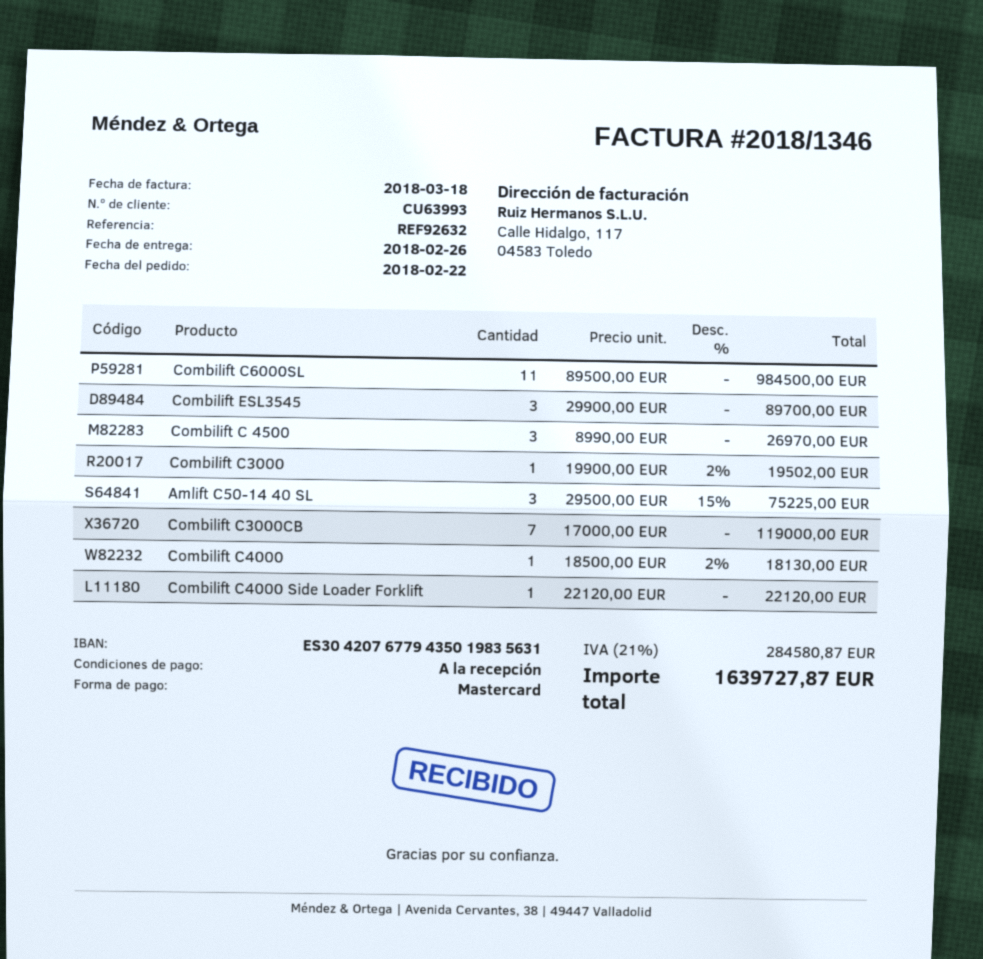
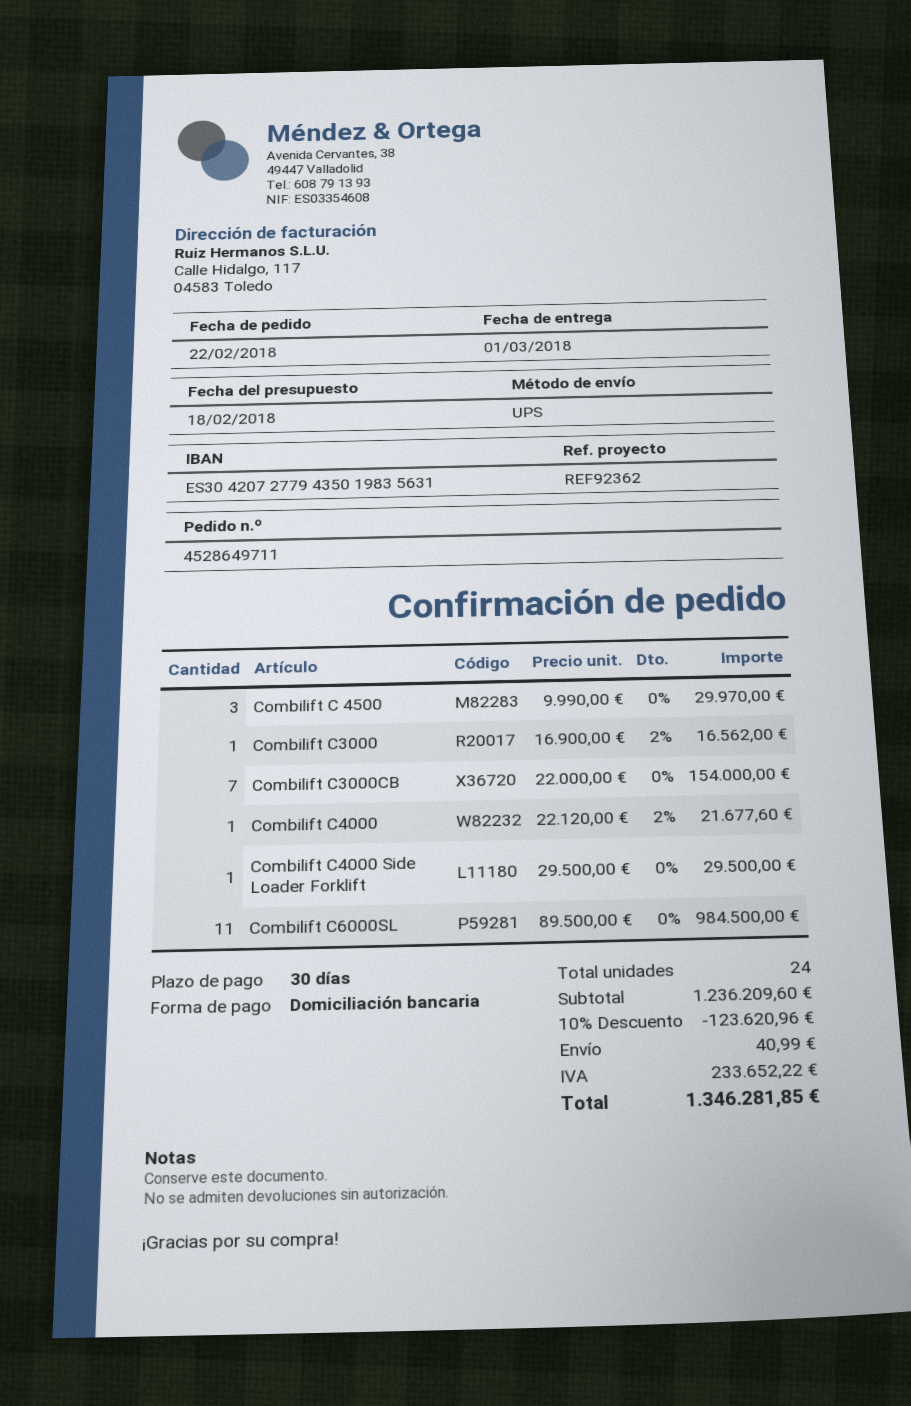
delivery date: 2018-02-26 -> 2018-03-01
payment terms: on receipt -> 30 days
reference: REF92632 -> REF92362
payment method: Mastercard -> direct debit
bank account: ES3042076779435019835631 -> ES3042072779435019835631
Combilift ESL3545: 3 x 29900.00 = 89700.00 -> none
Combilift C 4500: 3 x 8990.00 = 26970.00 -> 3 x 9990.00 = 29970.00
Combilift C3000: 1 x 19900.00 - 2% = 19502.00 -> 1 x 16900.00 - 2% = 16562.00
Amlift C50-14 40 SL: 3 x 29500.00 - 15% = 75225.00 -> none
Combilift C3000CB: 7 x 17000.00 = 119000.00 -> 7 x 22000.00 = 154000.00
Combilift C4000: 1 x 18500.00 - 2% = 18130.00 -> 1 x 22120.00 - 2% = 21677.60
Combilift C4000 Side Loader Forklift: 1 x 22120.00 = 22120.00 -> 1 x 29500.00 = 29500.00
discount: none -> 10% = 123620.96
shipping: none -> 40.99
tax: 284580.87 -> 233652.22
total: 1639727.87 -> 1346281.85

